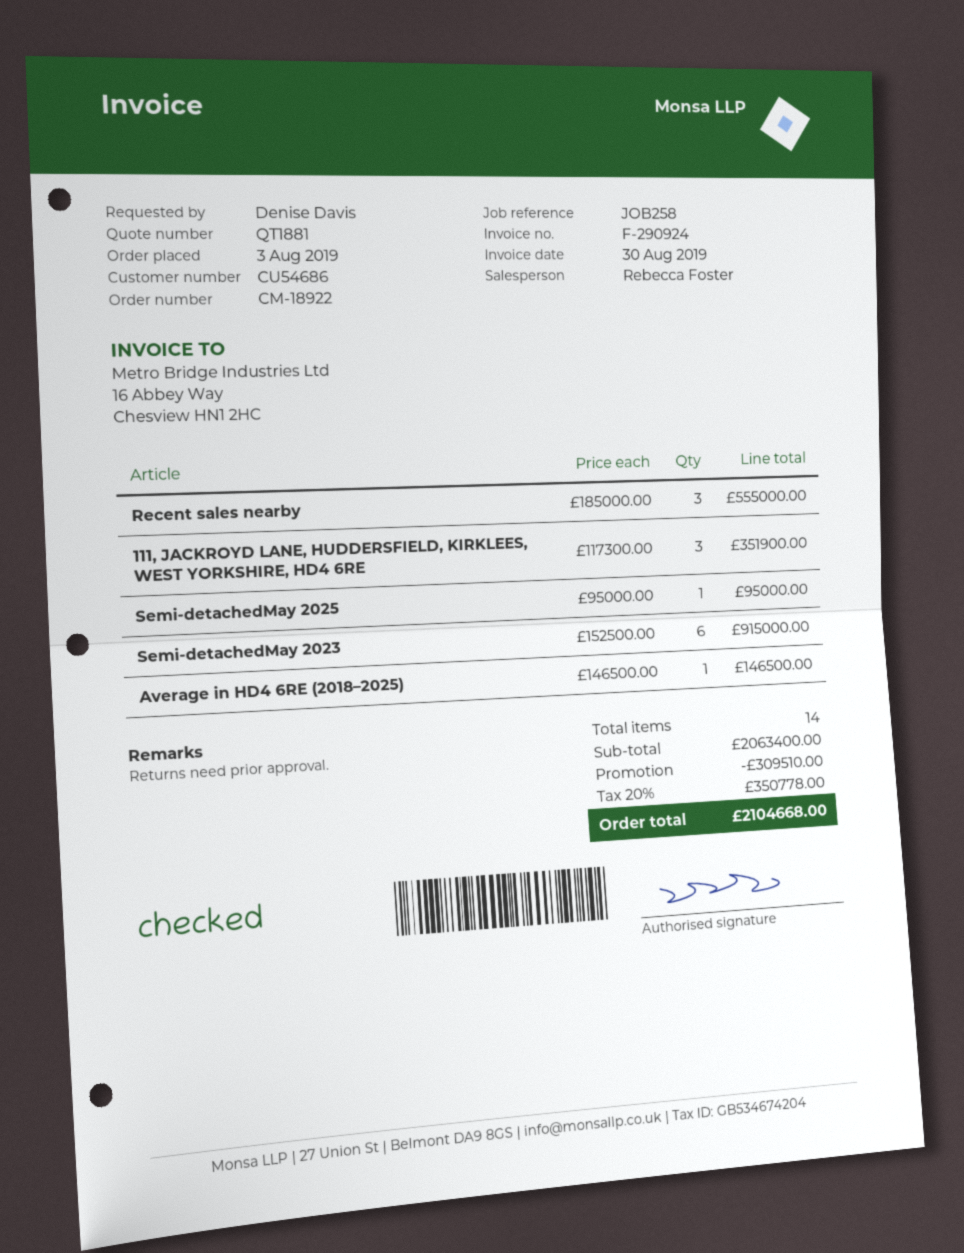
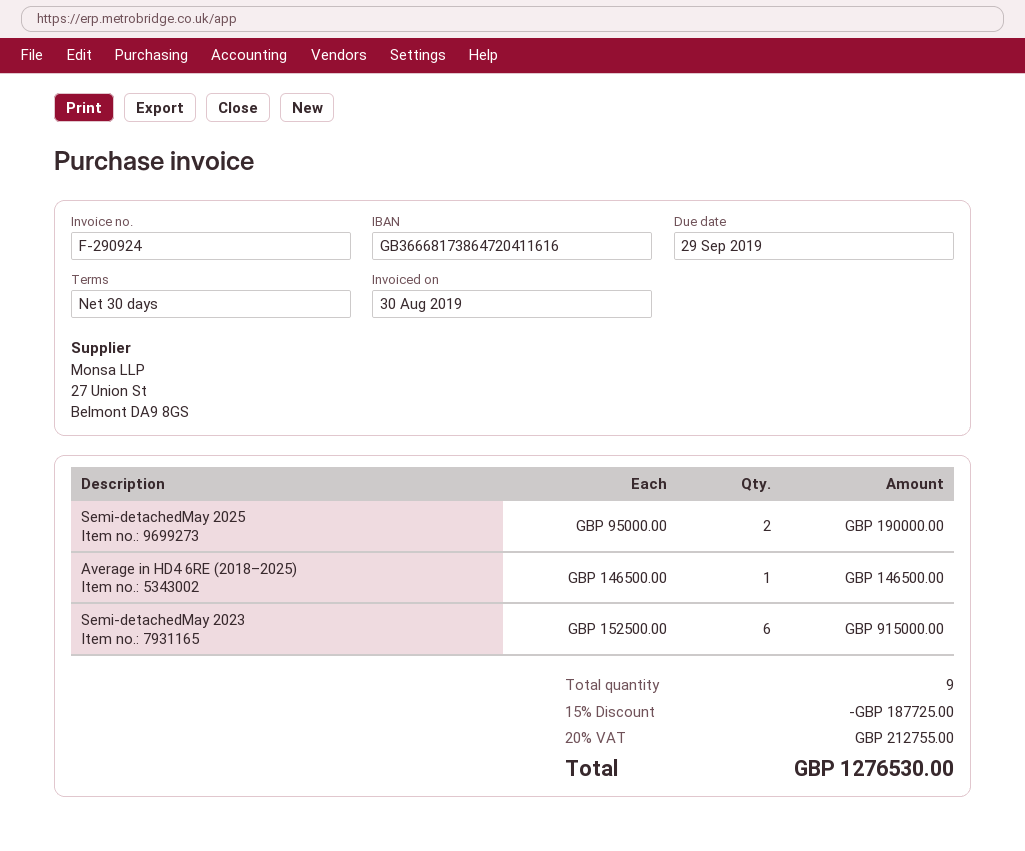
Recent sales nearby: 3 x 185000.00 = 555000.00 -> none
111, JACKROYD LANE, HUDDERSFIELD, KIRKLEES, WEST YORKSHIRE, HD4 6RE: 3 x 117300.00 = 351900.00 -> none
Semi-detachedMay 2025: 1 x 95000.00 = 95000.00 -> 2 x 95000.00 = 190000.00
total quantity: 14 -> 9
discount: 309510.00 -> 187725.00
tax: 20% = 350778.00 -> 20% = 212755.00
total: 2104668.00 -> 1276530.00

